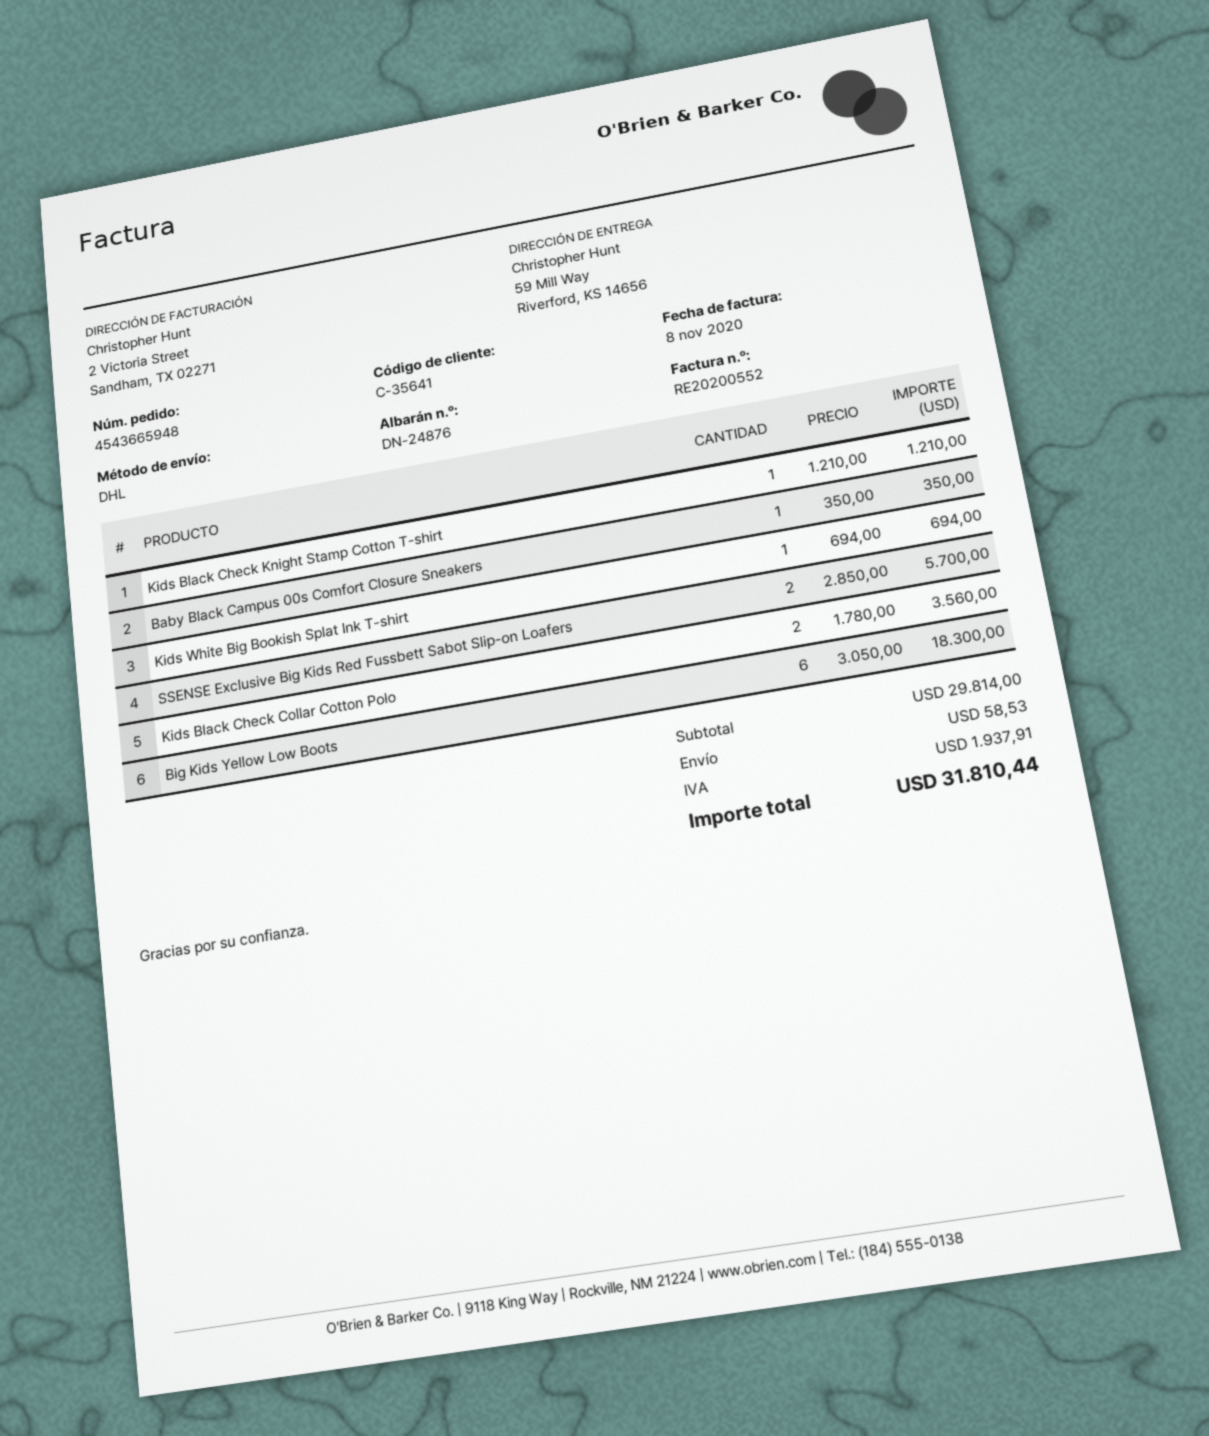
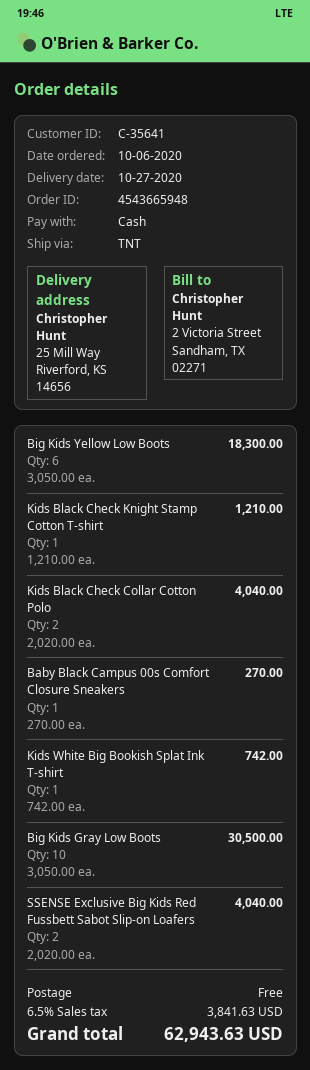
shipping method: DHL -> TNT
ship to: 59 Mill Way, Riverford, KS 14656 -> 25 Mill Way, Riverford, KS 14656
Baby Black Campus 00s Comfort Closure Sneakers: 1 x 350.00 = 350.00 -> 1 x 270.00 = 270.00
Kids White Big Bookish Splat Ink T-shirt: 1 x 694.00 = 694.00 -> 1 x 742.00 = 742.00
SSENSE Exclusive Big Kids Red Fussbett Sabot Slip-on Loafers: 2 x 2850.00 = 5700.00 -> 2 x 2020.00 = 4040.00
Kids Black Check Collar Cotton Polo: 2 x 1780.00 = 3560.00 -> 2 x 2020.00 = 4040.00
Big Kids Gray Low Boots: none -> 10 x 3050.00 = 30500.00
shipping: 58.53 -> 0.00
tax: 1937.91 -> 3841.63
total: 31810.44 -> 62943.63

